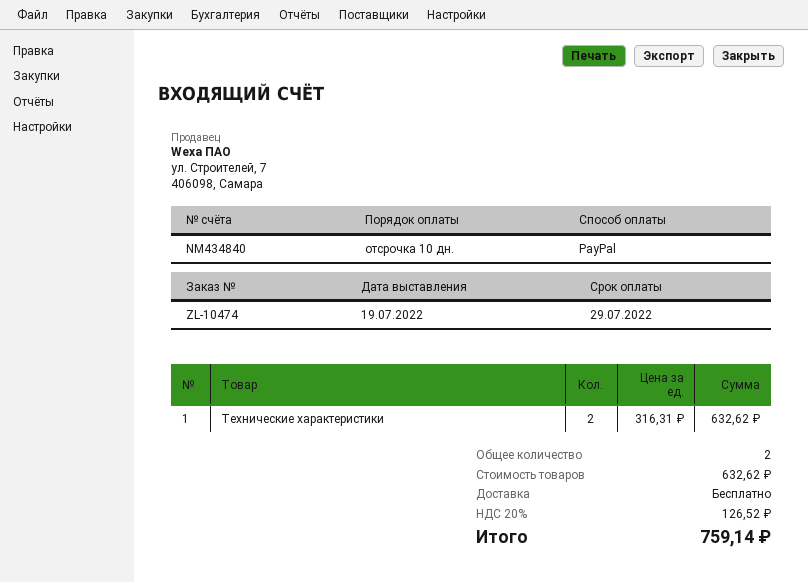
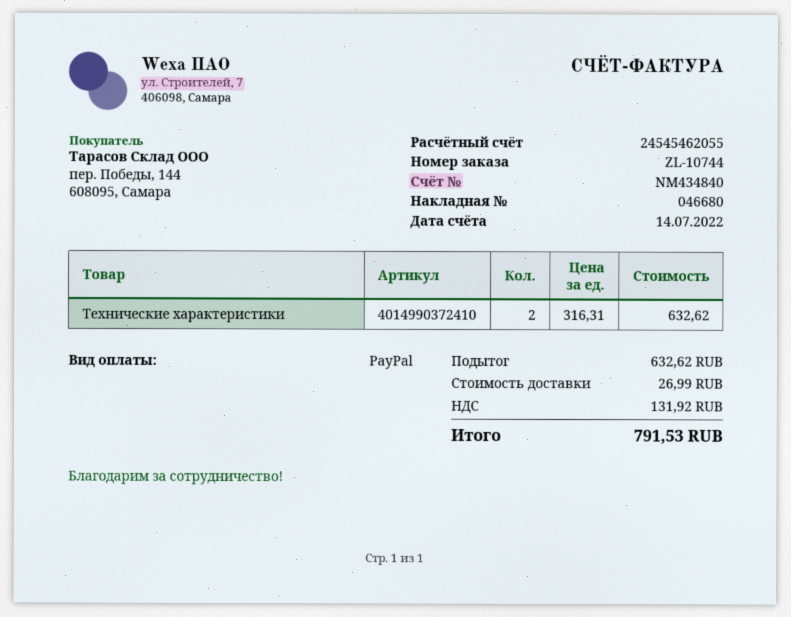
order number: ZL-10474 -> ZL-10744
invoice date: 2022-07-19 -> 2022-07-14
shipping: 0.00 -> 26.99
tax: 126.52 -> 131.92
total: 759.14 -> 791.53

